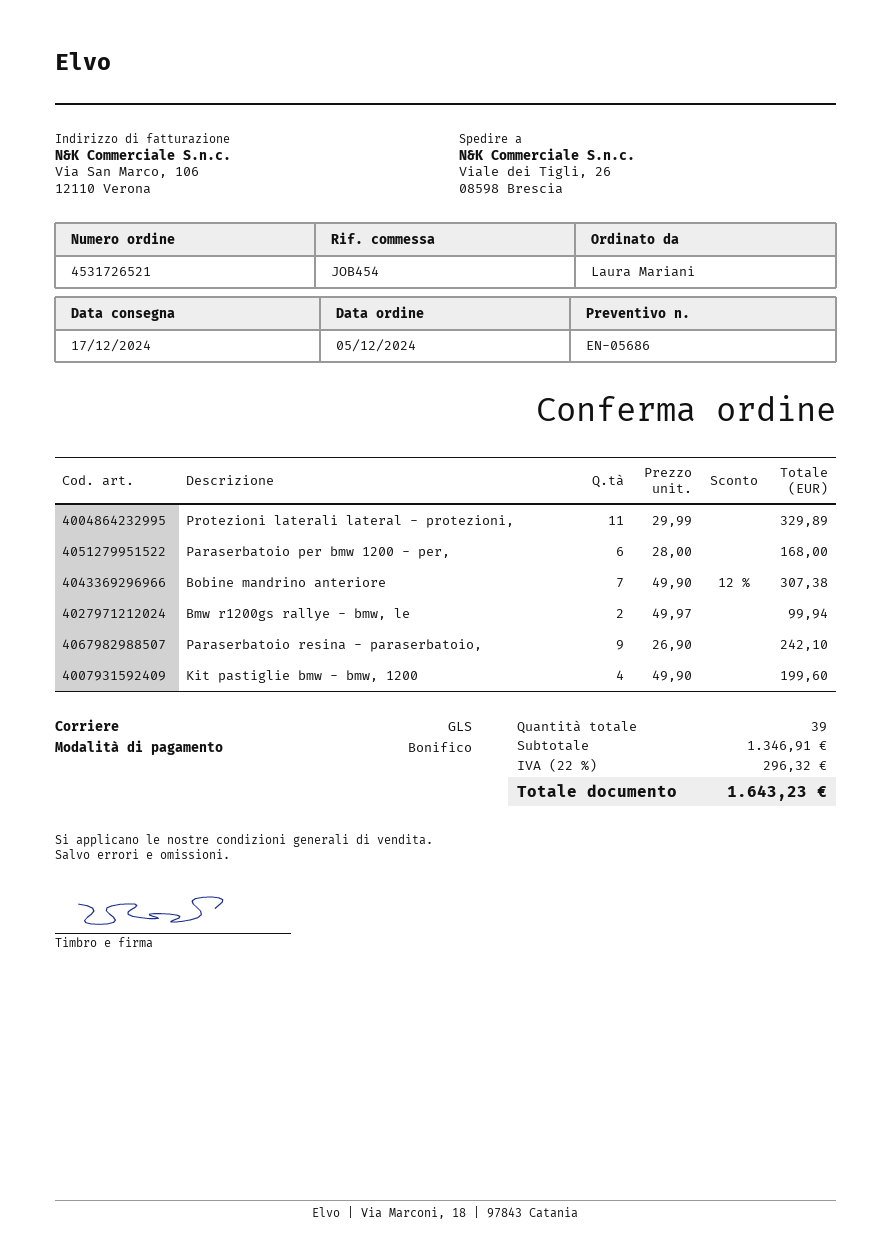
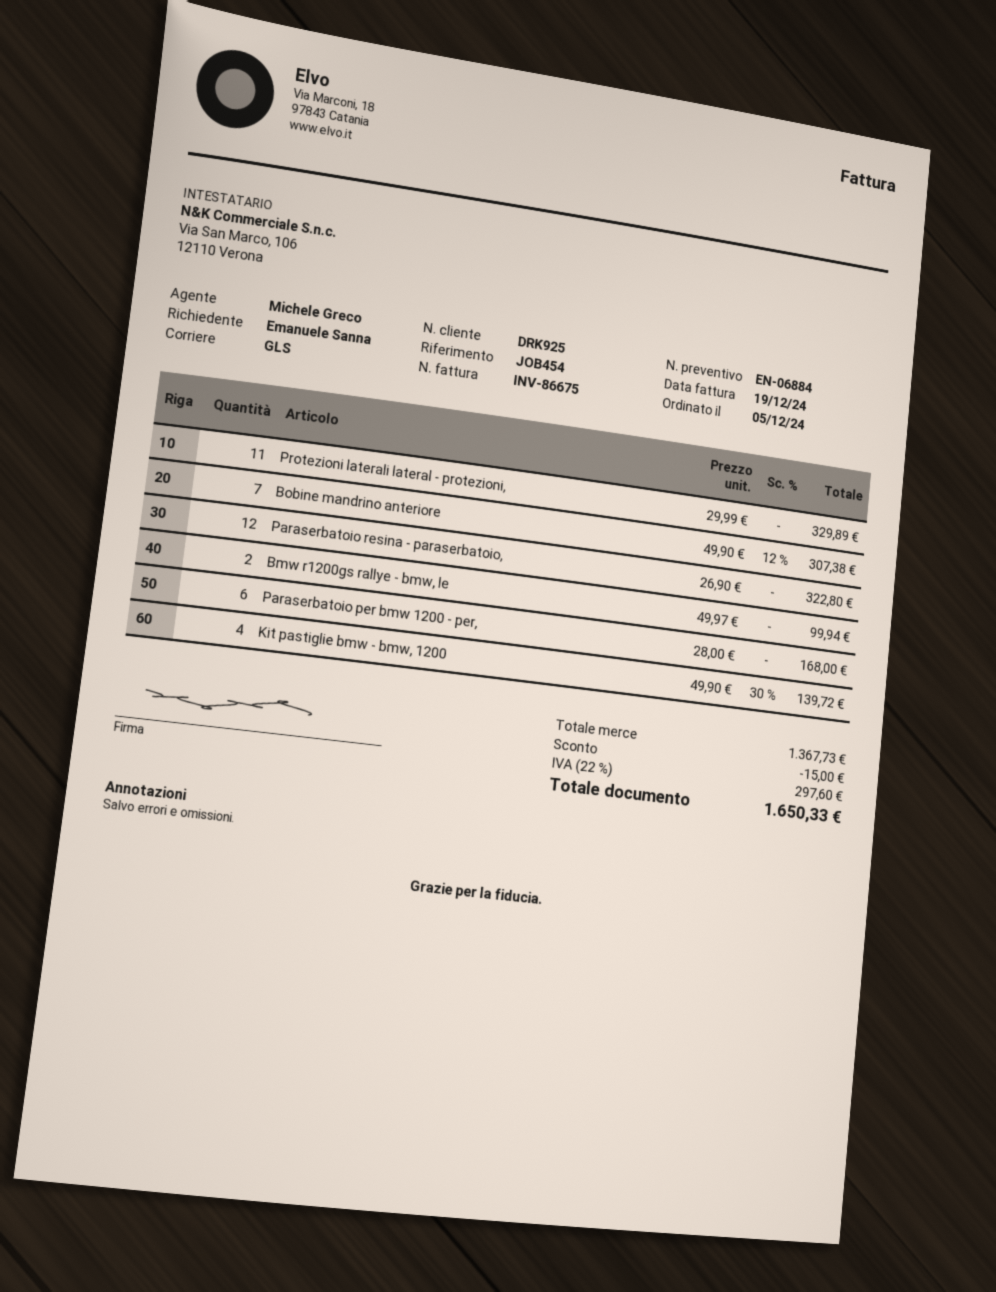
quote number: EN-05686 -> EN-06884
ordered by: Laura Mariani -> Emanuele Sanna
Paraserbatoio resina - paraserbatoio,: 9 x 26.90 = 242.10 -> 12 x 26.90 = 322.80
Kit pastiglie bmw - bmw, 1200: 4 x 49.90 = 199.60 -> 4 x 49.90 - 30% = 139.72
subtotal: 1346.91 -> 1367.73
discount: none -> 15.00
tax: 22% = 296.32 -> 22% = 297.60
total: 1643.23 -> 1650.33

